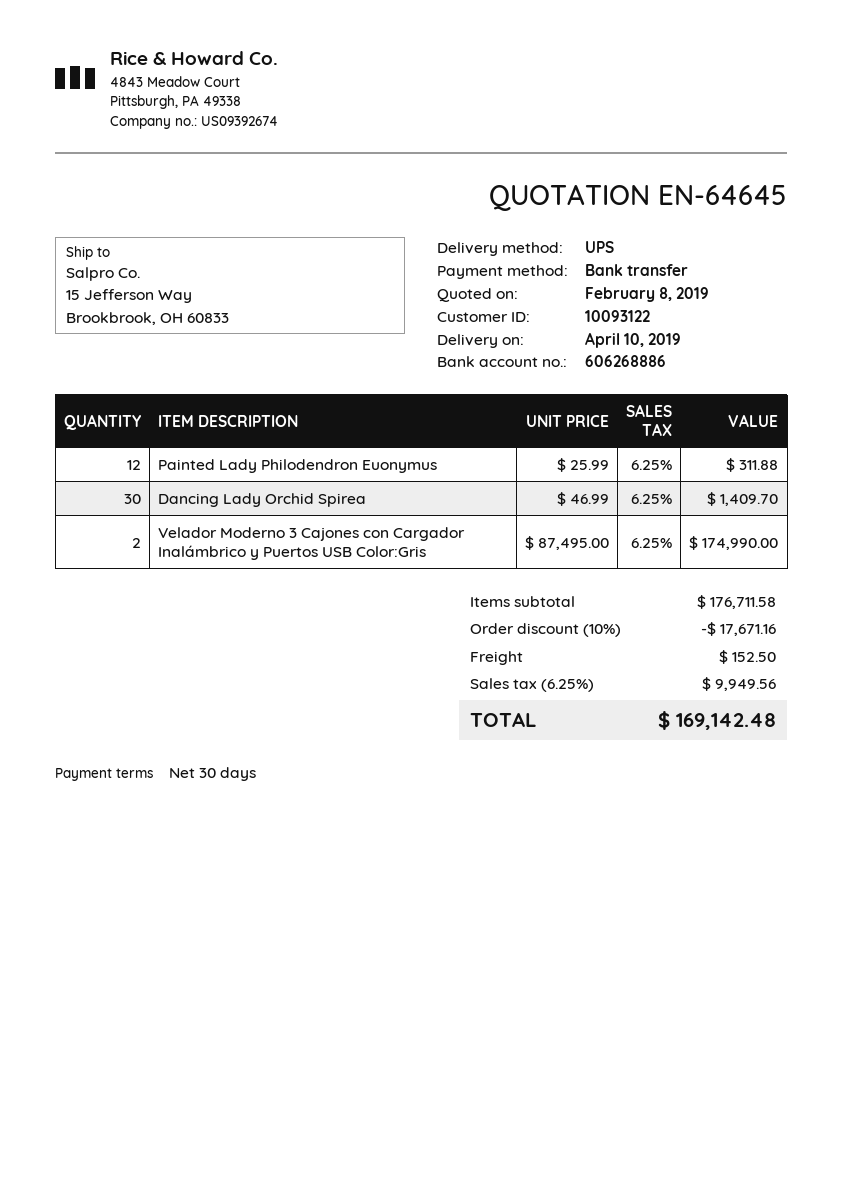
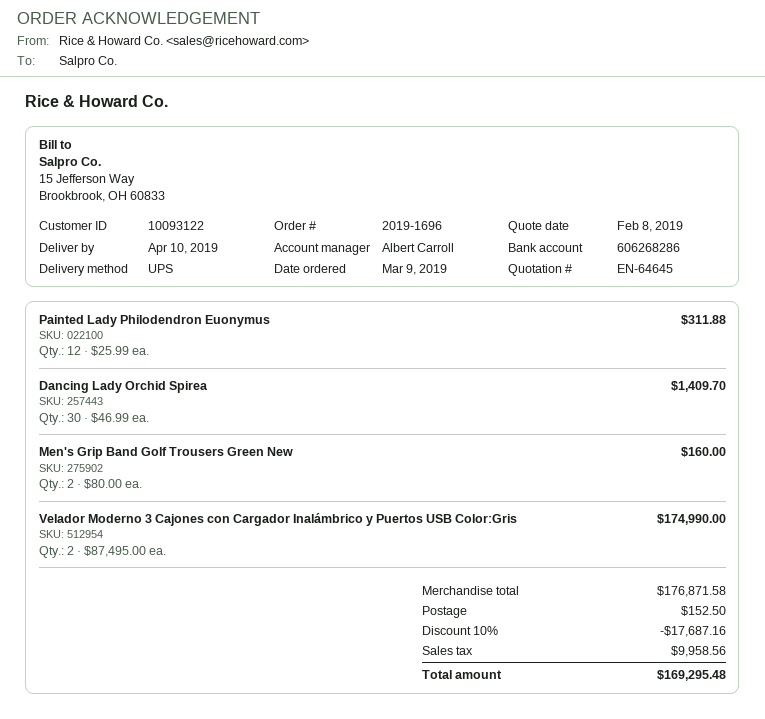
bank account: 606268886 -> 606268286
Men's Grip Band Golf Trousers Green New: none -> 2 x 80.00 = 160.00
subtotal: 176711.58 -> 176871.58
discount: 10% = 17671.16 -> 10% = 17687.16
tax: 9949.56 -> 9958.56
total: 169142.48 -> 169295.48

